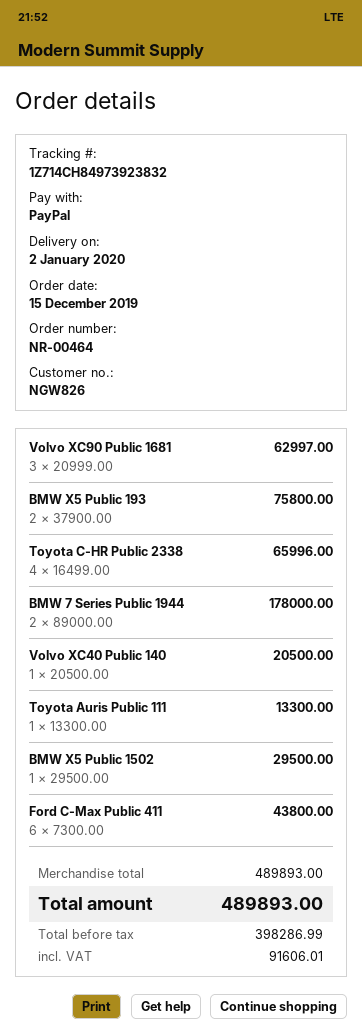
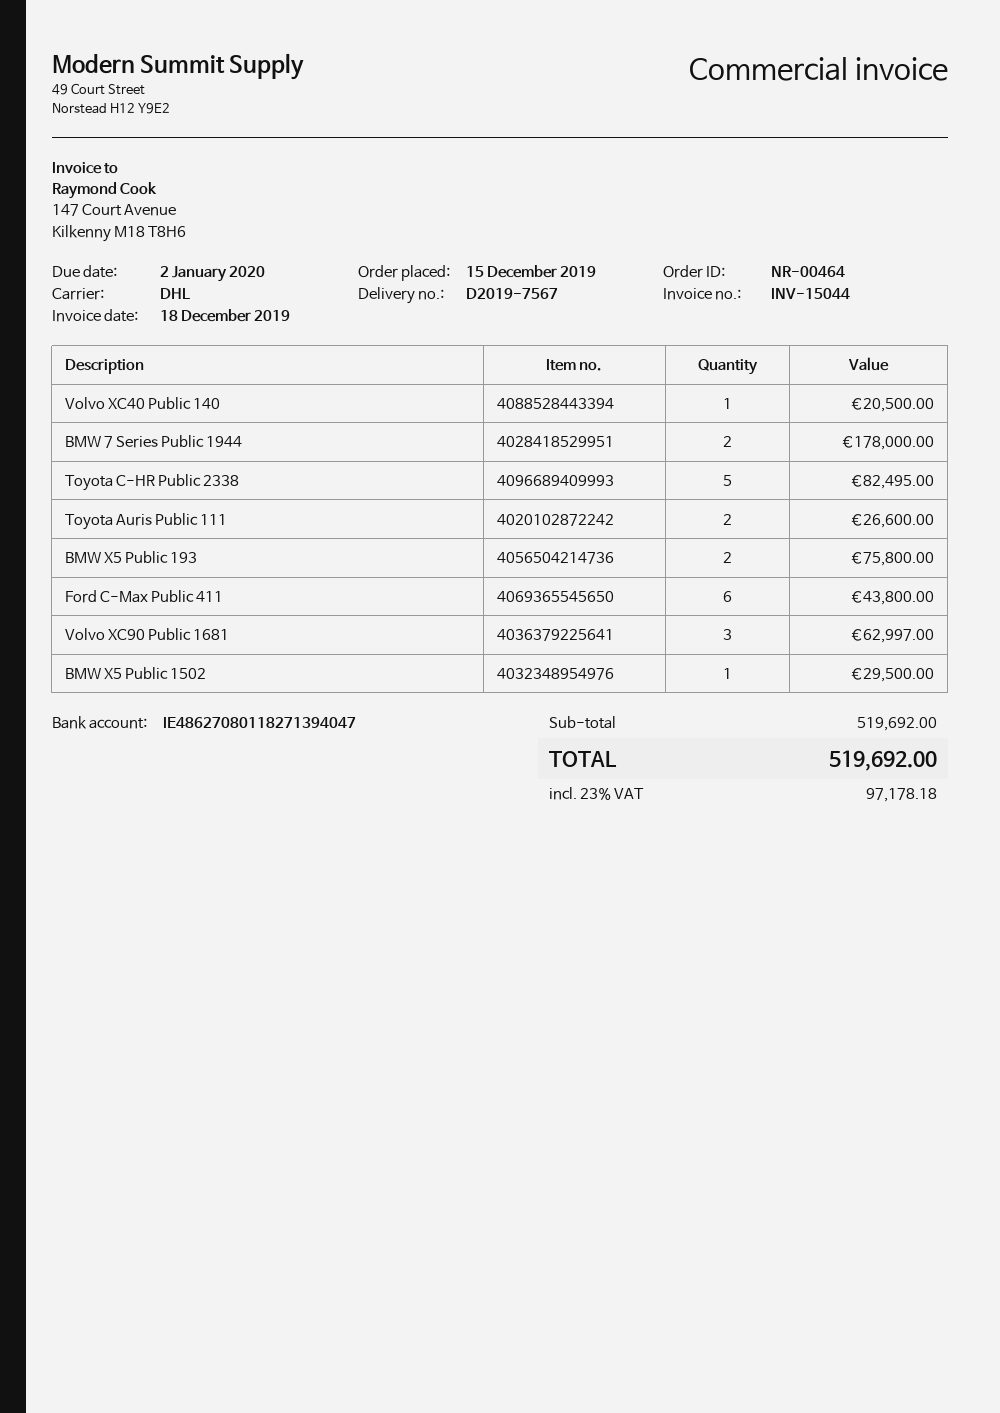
Toyota C-HR Public 2338: 4 for 65996.00 -> 5 for 82495.00
Toyota Auris Public 111: 1 for 13300.00 -> 2 for 26600.00
subtotal: 489893.00 -> 519692.00
tax: 91606.01 -> 97178.18
total: 489893.00 -> 519692.00

